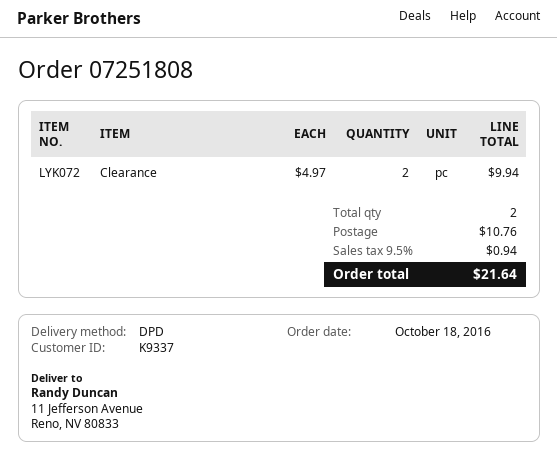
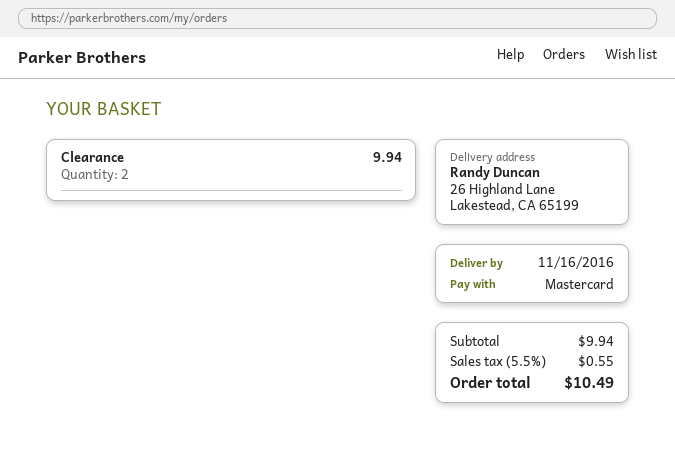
ship to: 11 Jefferson Avenue, Reno, NV 80833 -> 26 Highland Lane, Lakestead, CA 65199
shipping: 10.76 -> none
tax: 9.5% = 0.94 -> 5.5% = 0.55
total: 21.64 -> 10.49

